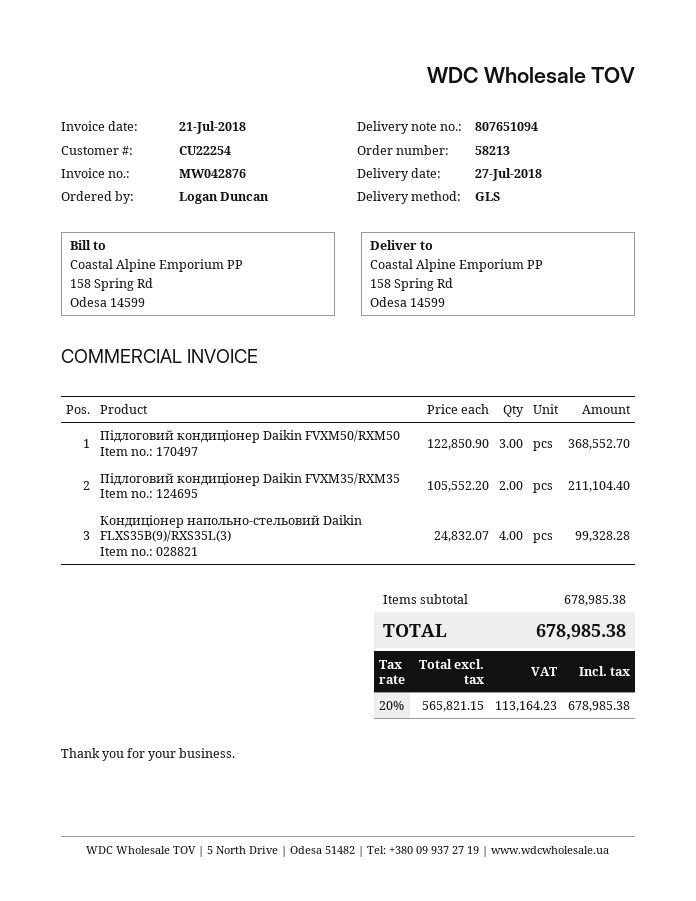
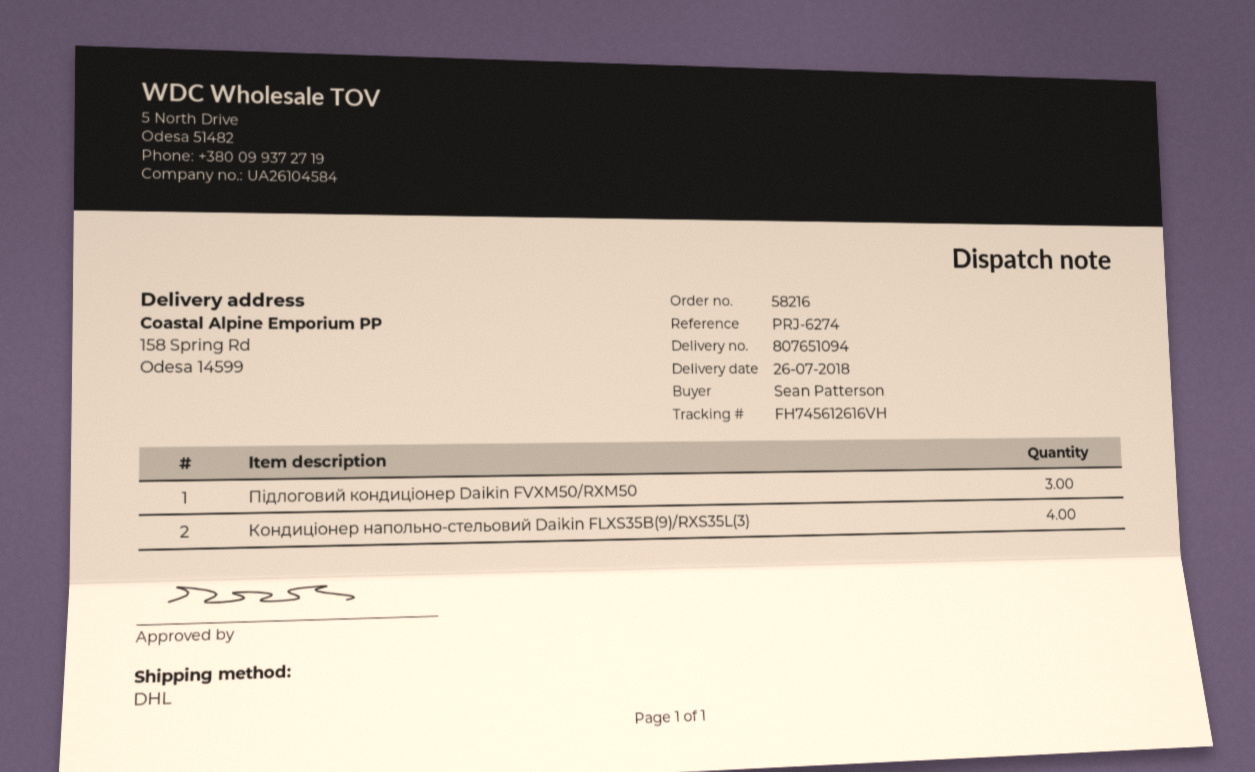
order number: 58213 -> 58216
delivery date: 2018-07-27 -> 2018-07-26
ordered by: Logan Duncan -> Sean Patterson
shipping method: GLS -> DHL
Підлоговий кондиціонер Daikin FVXM35/RXM35: 2 -> none

